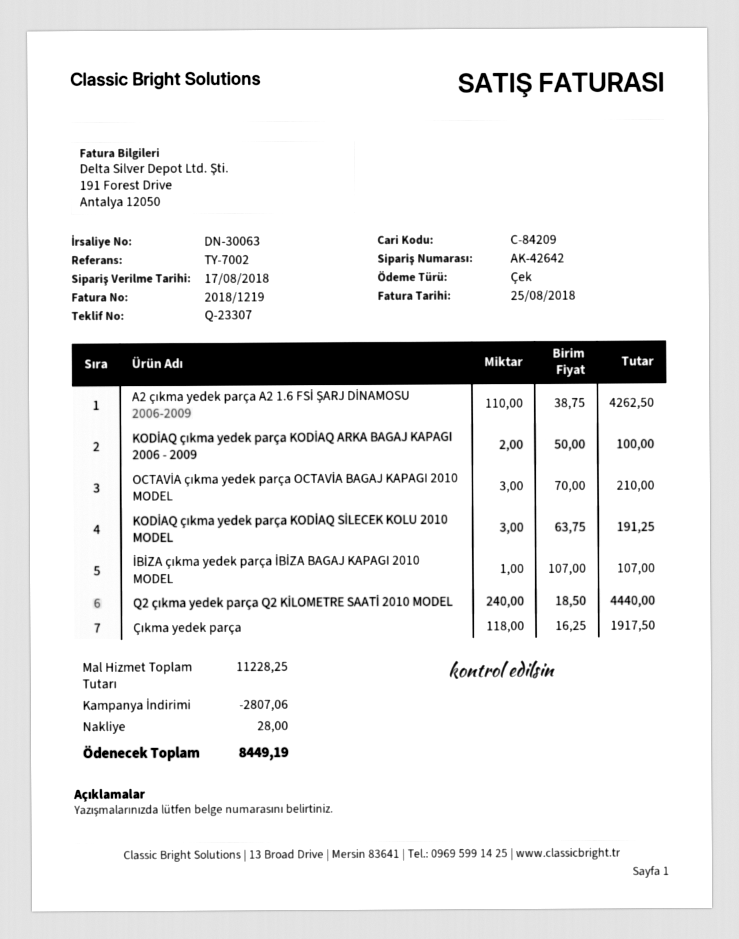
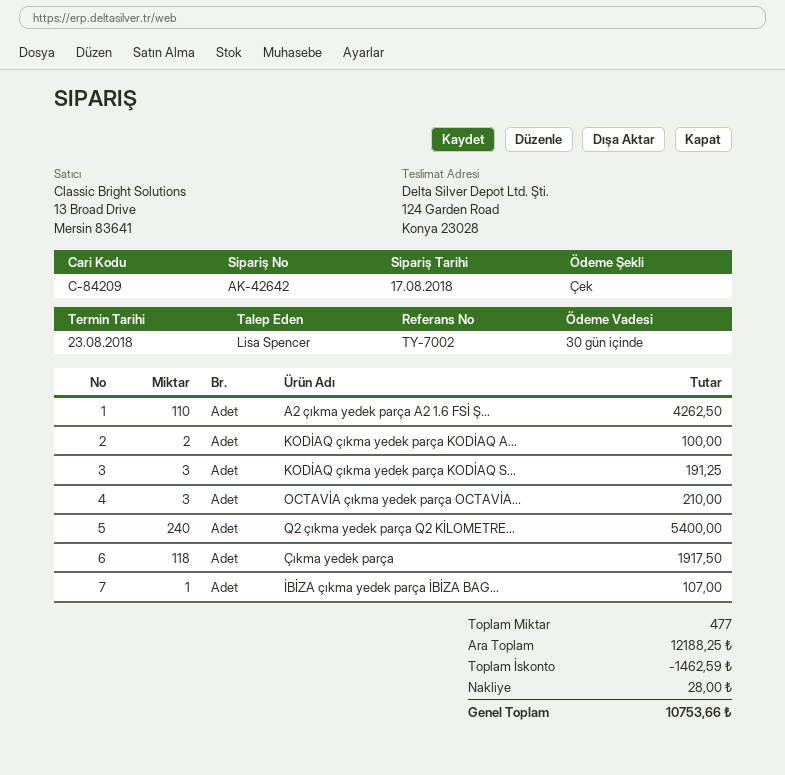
Q2 çıkma yedek parça Q2 KİLOMETRE SAATİ 2010 MODEL: 240 for 4440.00 -> 240 for 5400.00
subtotal: 11228.25 -> 12188.25
discount: 2807.06 -> 1462.59
total: 8449.19 -> 10753.66

